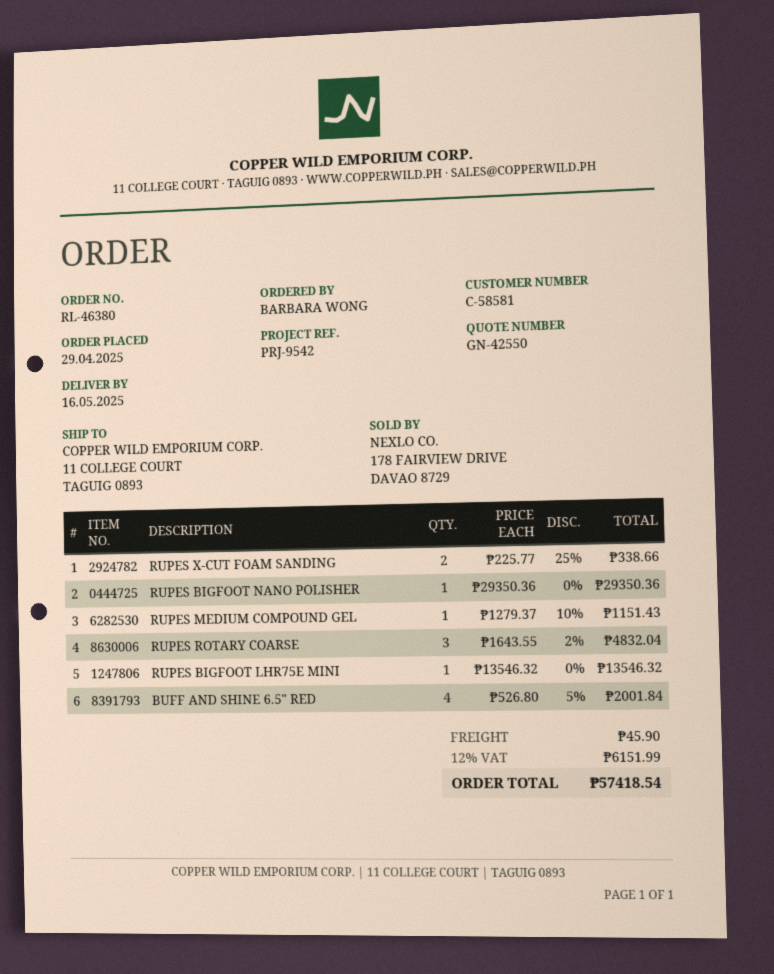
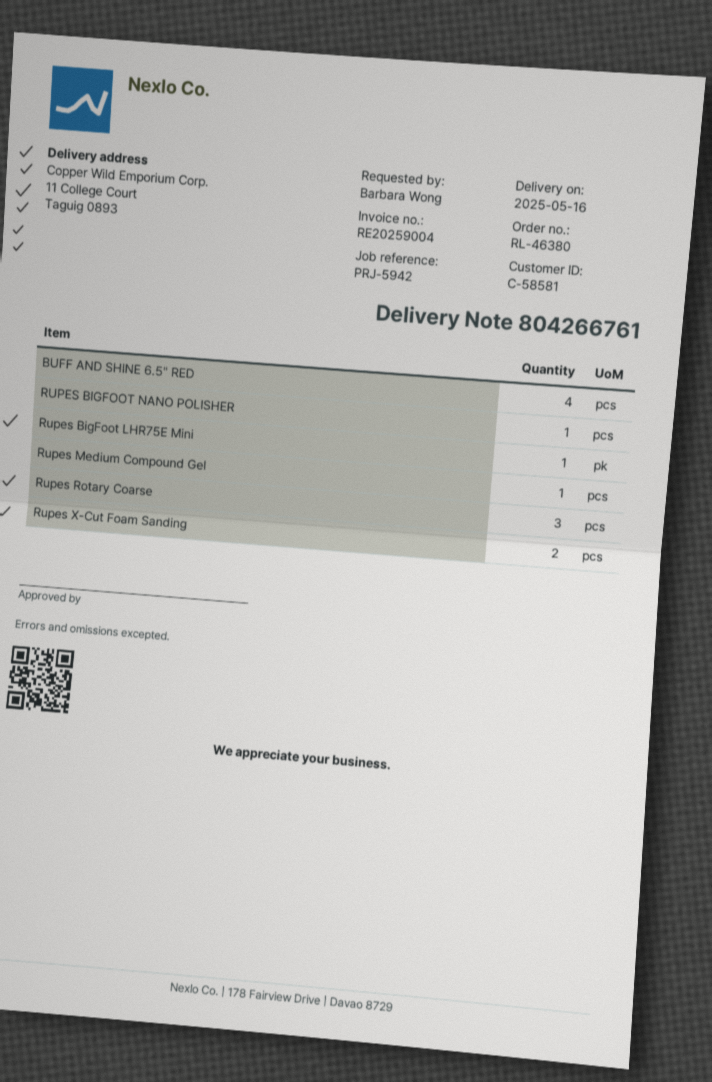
reference: PRJ-9542 -> PRJ-5942

